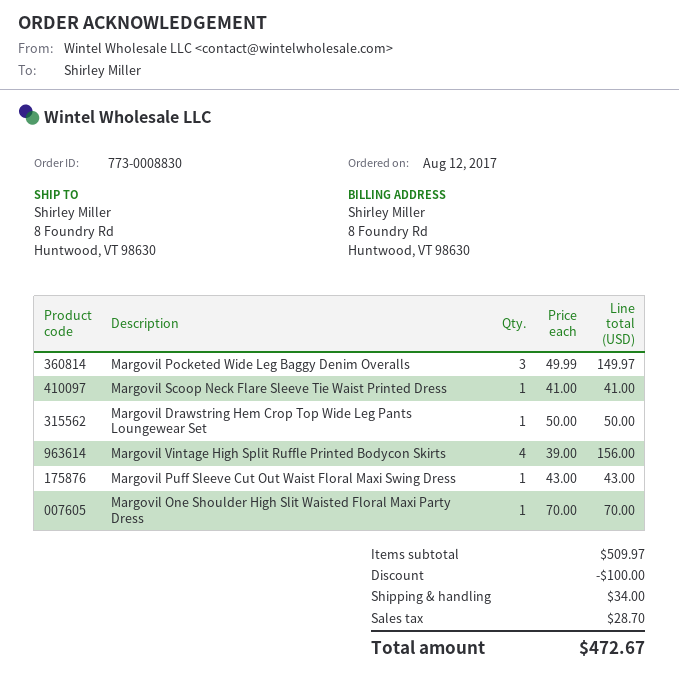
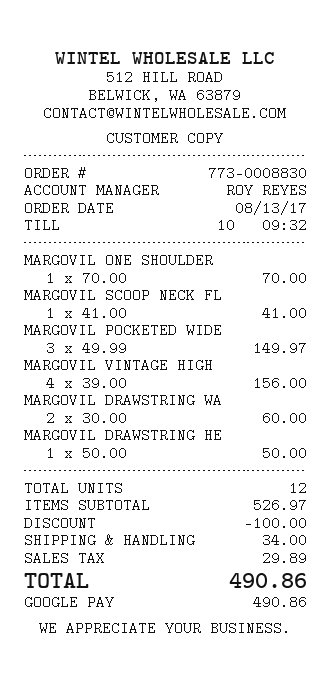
order date: 2017-08-12 -> 2017-08-13
Margovil Puff Sleeve Cut Out Waist Floral Maxi Swing Dress: 1 x 43.00 = 43.00 -> none
MARGOVIL DRAWSTRING WA: none -> 2 x 30.00 = 60.00
subtotal: 509.97 -> 526.97
tax: 28.70 -> 29.89
total: 472.67 -> 490.86

